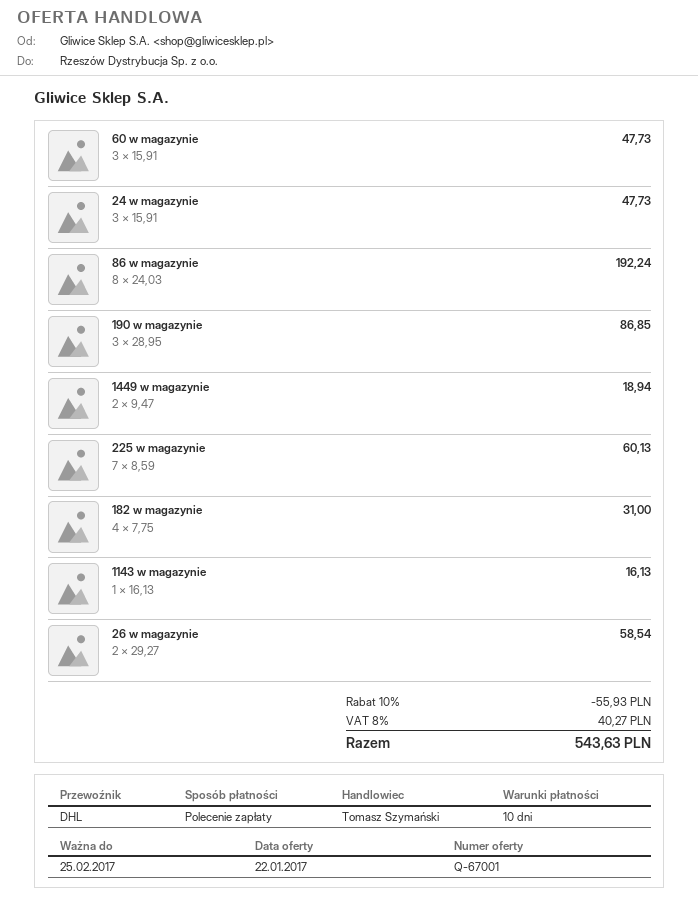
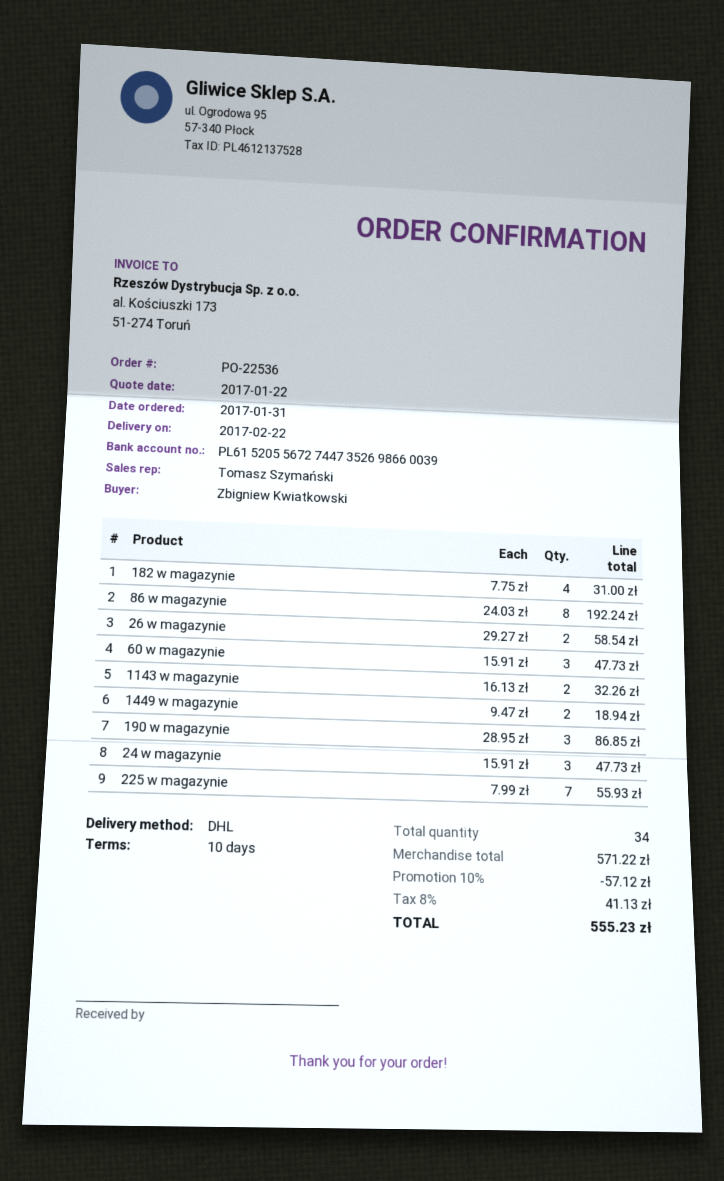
225 w magazynie: 7 x 8.59 = 60.13 -> 7 x 7.99 = 55.93
1143 w magazynie: 1 x 16.13 = 16.13 -> 2 x 16.13 = 32.26
discount: 10% = 55.93 -> 10% = 57.12
tax: 8% = 40.27 -> 8% = 41.13
total: 543.63 -> 555.23

